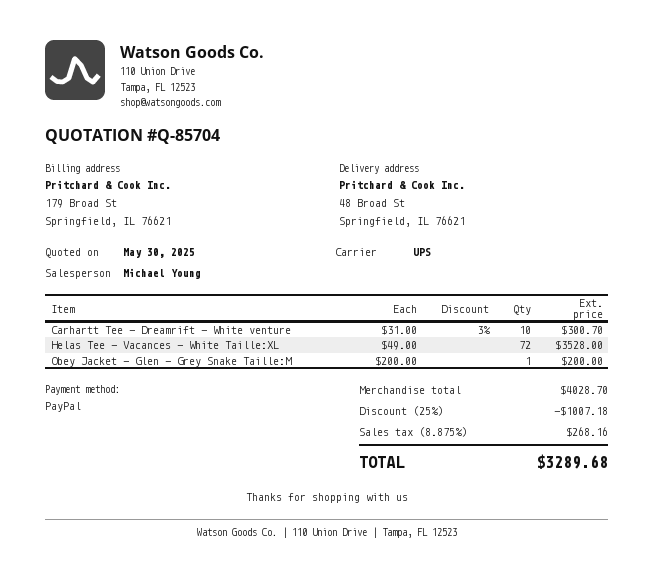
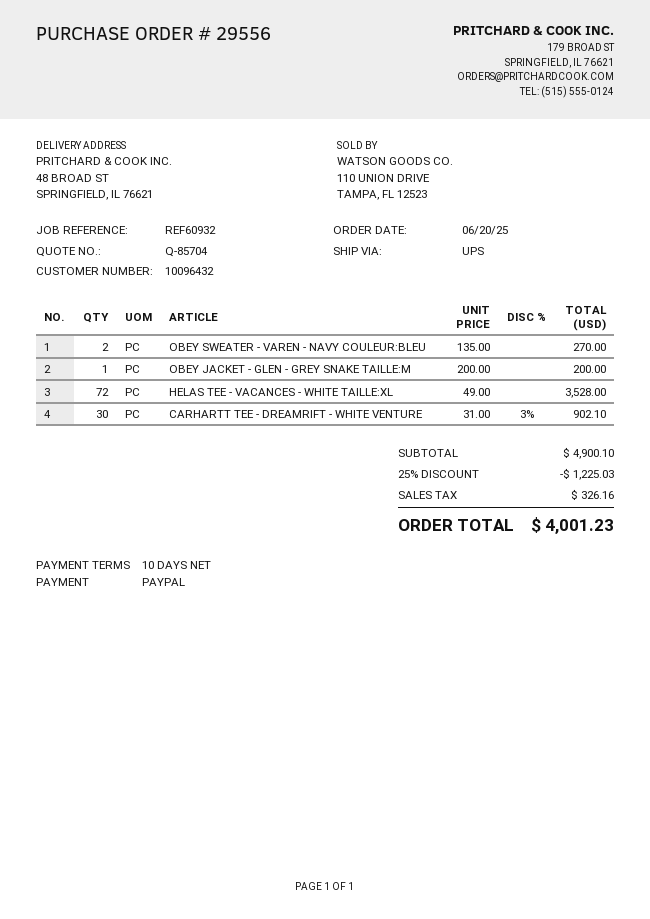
Carhartt Tee - Dreamrift - White venture: 10 x 31.00 - 3% = 300.70 -> 30 x 31.00 - 3% = 902.10
OBEY SWEATER - VAREN - NAVY COULEUR:BLEU: none -> 2 x 135.00 = 270.00
subtotal: 4028.70 -> 4900.10
discount: 25% = 1007.18 -> 25% = 1225.03
tax: 268.16 -> 326.16
total: 3289.68 -> 4001.23

